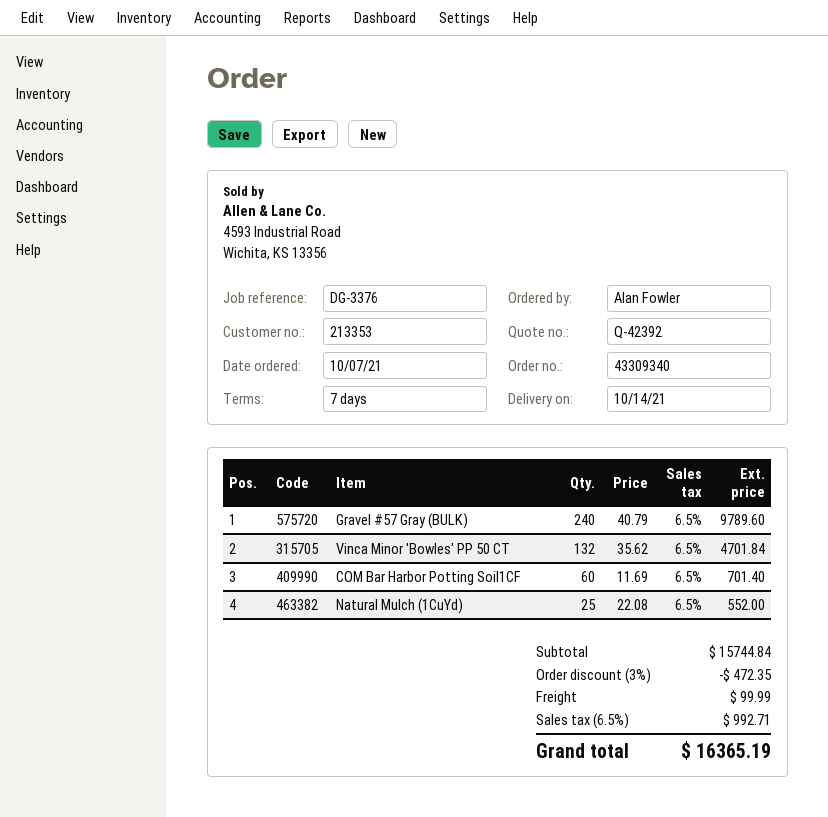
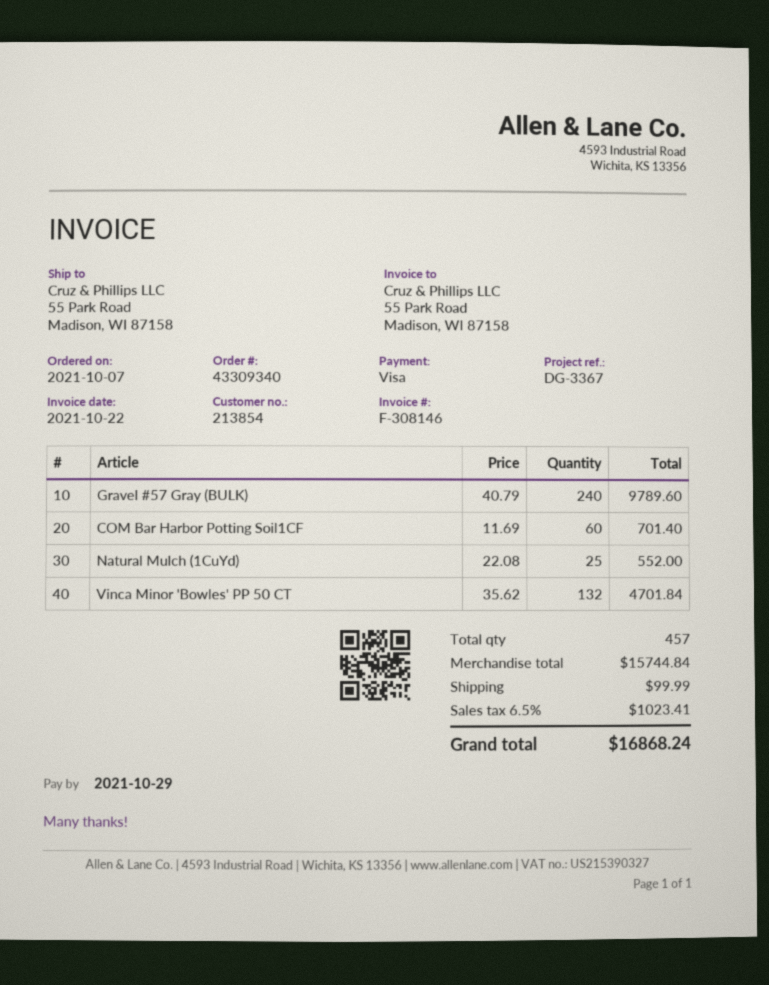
customer number: 213353 -> 213854
reference: DG-3376 -> DG-3367
discount: 3% = 472.35 -> none
tax: 6.5% = 992.71 -> 6.5% = 1023.41
total: 16365.19 -> 16868.24

